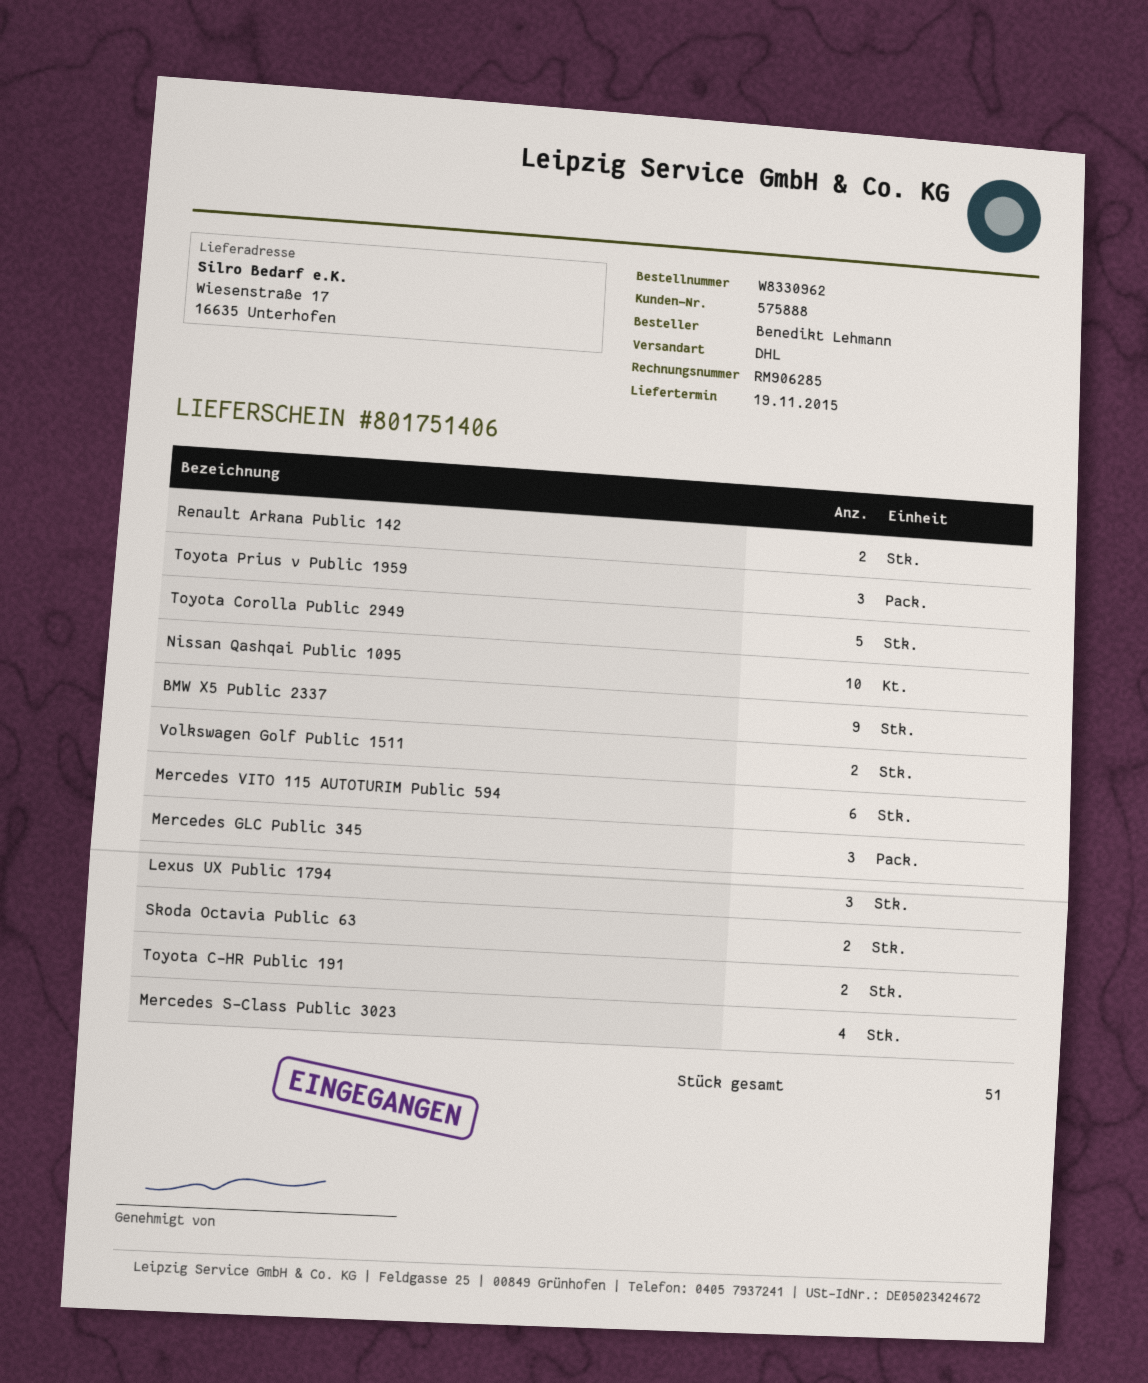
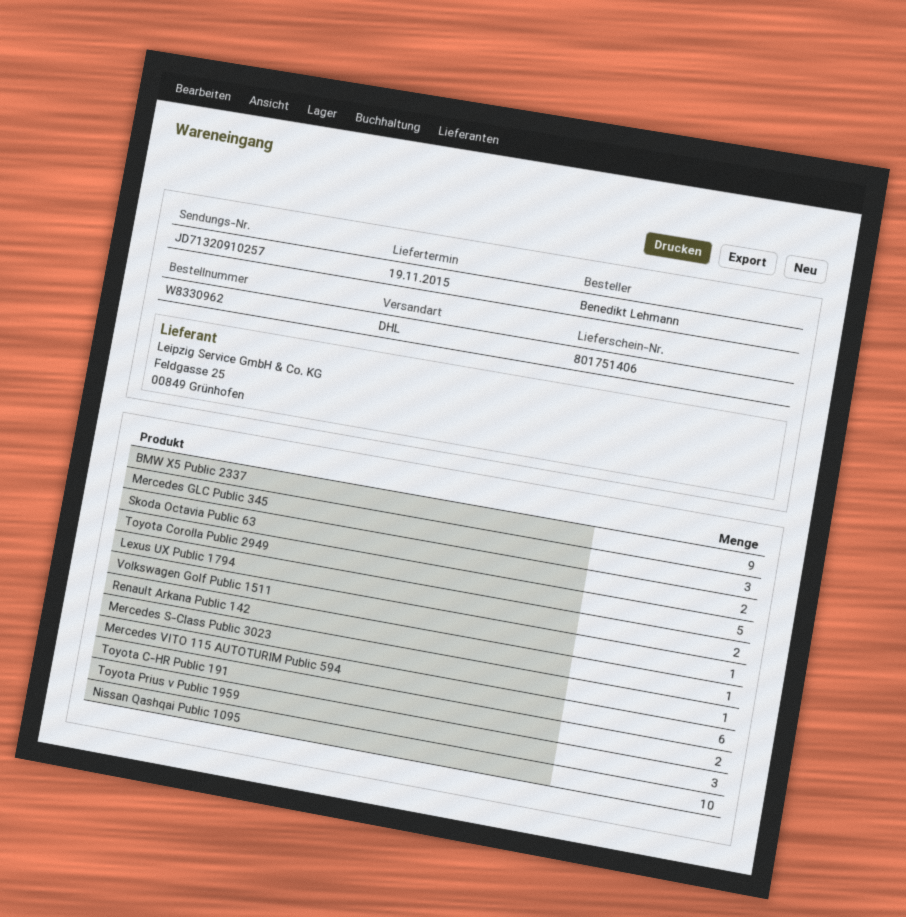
Renault Arkana Public 142: 2 -> 1
Volkswagen Golf Public 1511: 2 -> 1
Lexus UX Public 1794: 3 -> 2
Mercedes S-Class Public 3023: 4 -> 1

